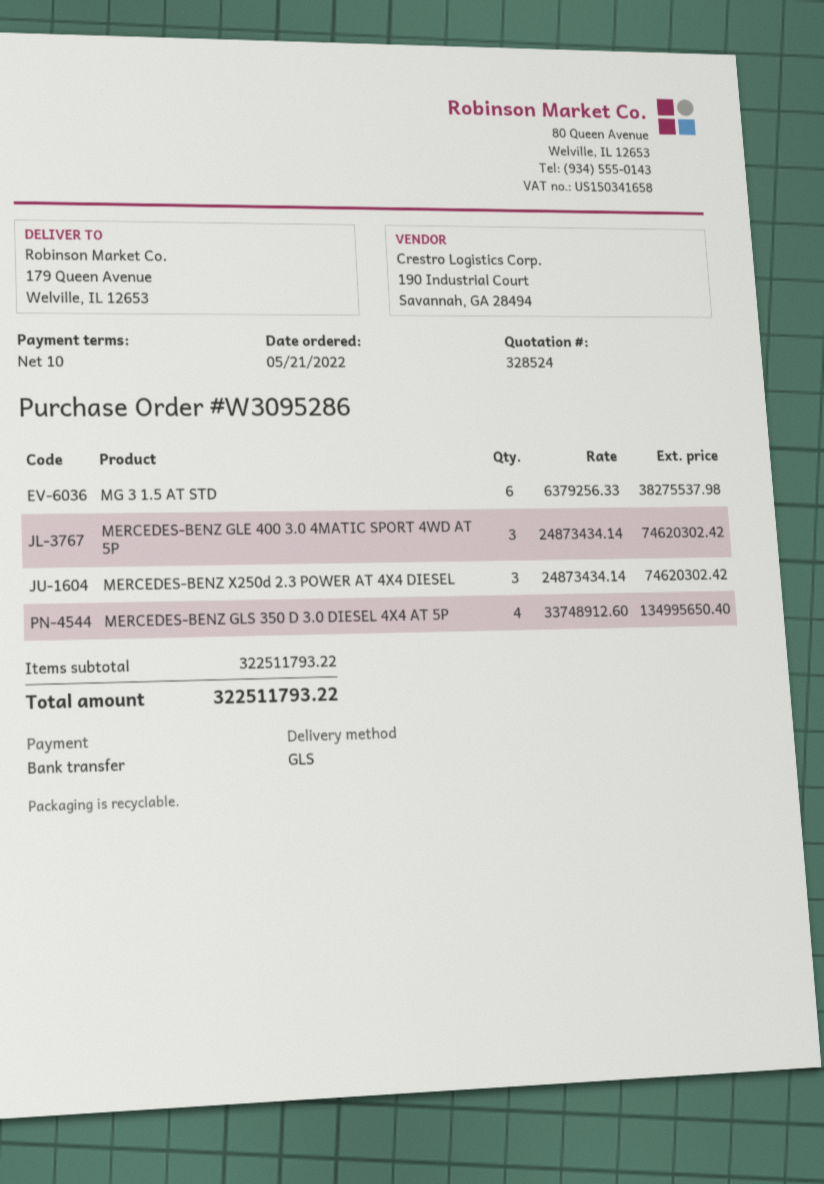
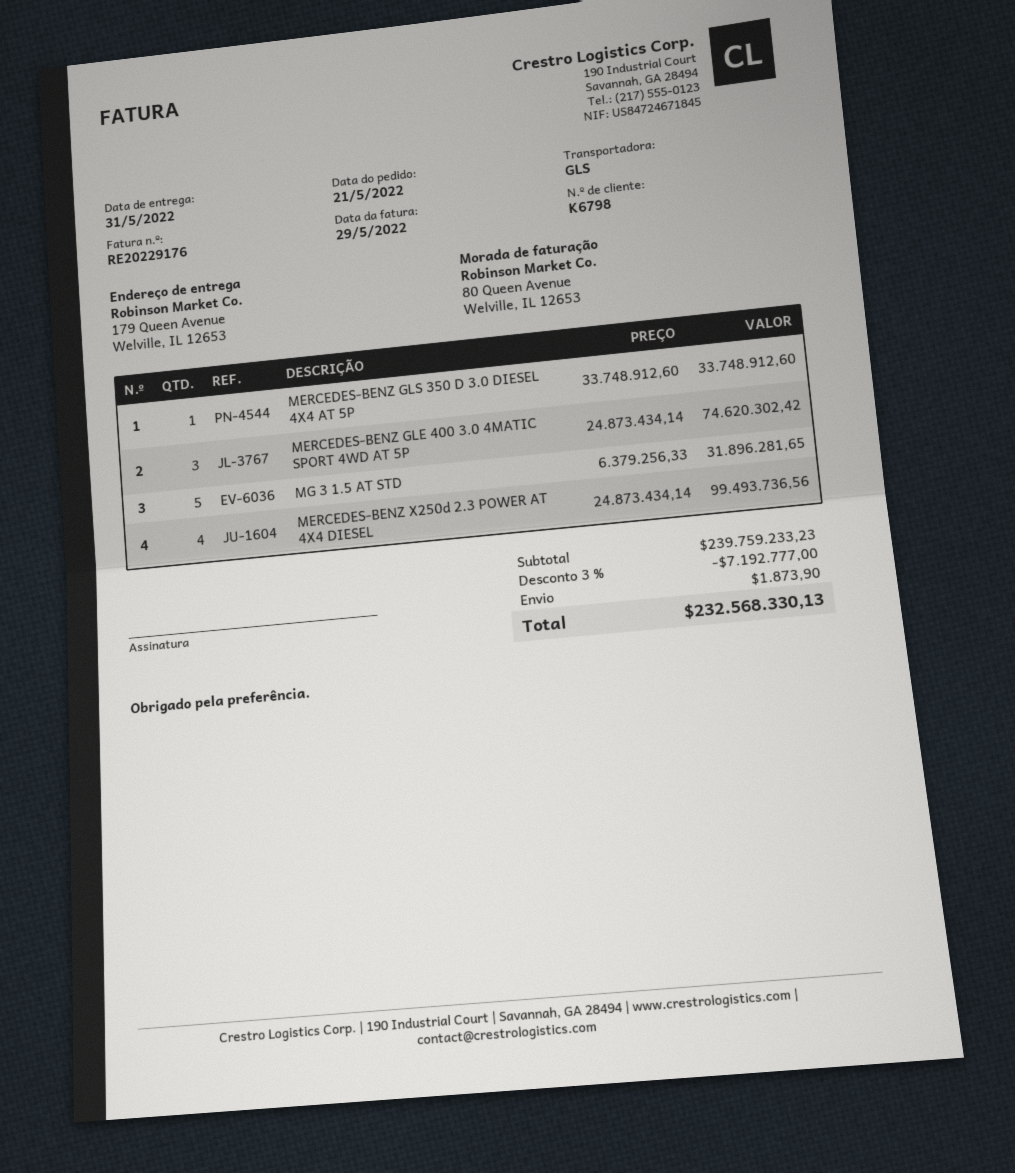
MG 3 1.5 AT STD: 6 x 6379256.33 = 38275537.98 -> 5 x 6379256.33 = 31896281.65
MERCEDES-BENZ X250d 2.3 POWER AT 4X4 DIESEL: 3 x 24873434.14 = 74620302.42 -> 4 x 24873434.14 = 99493736.56
MERCEDES-BENZ GLS 350 D 3.0 DIESEL 4X4 AT 5P: 4 x 33748912.60 = 134995650.40 -> 1 x 33748912.60 = 33748912.60
subtotal: 322511793.22 -> 239759233.23
discount: none -> 3% = 7192777.00
shipping: none -> 1873.90
total: 322511793.22 -> 232568330.13

